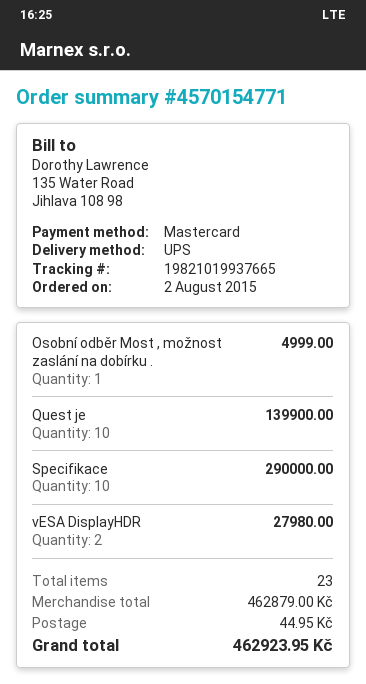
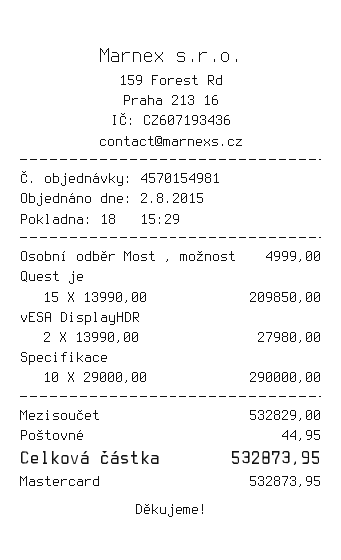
order number: 4570154771 -> 4570154981
Quest je: 10 for 139900.00 -> 15 for 209850.00
subtotal: 462879.00 -> 532829.00
total: 462923.95 -> 532873.95

